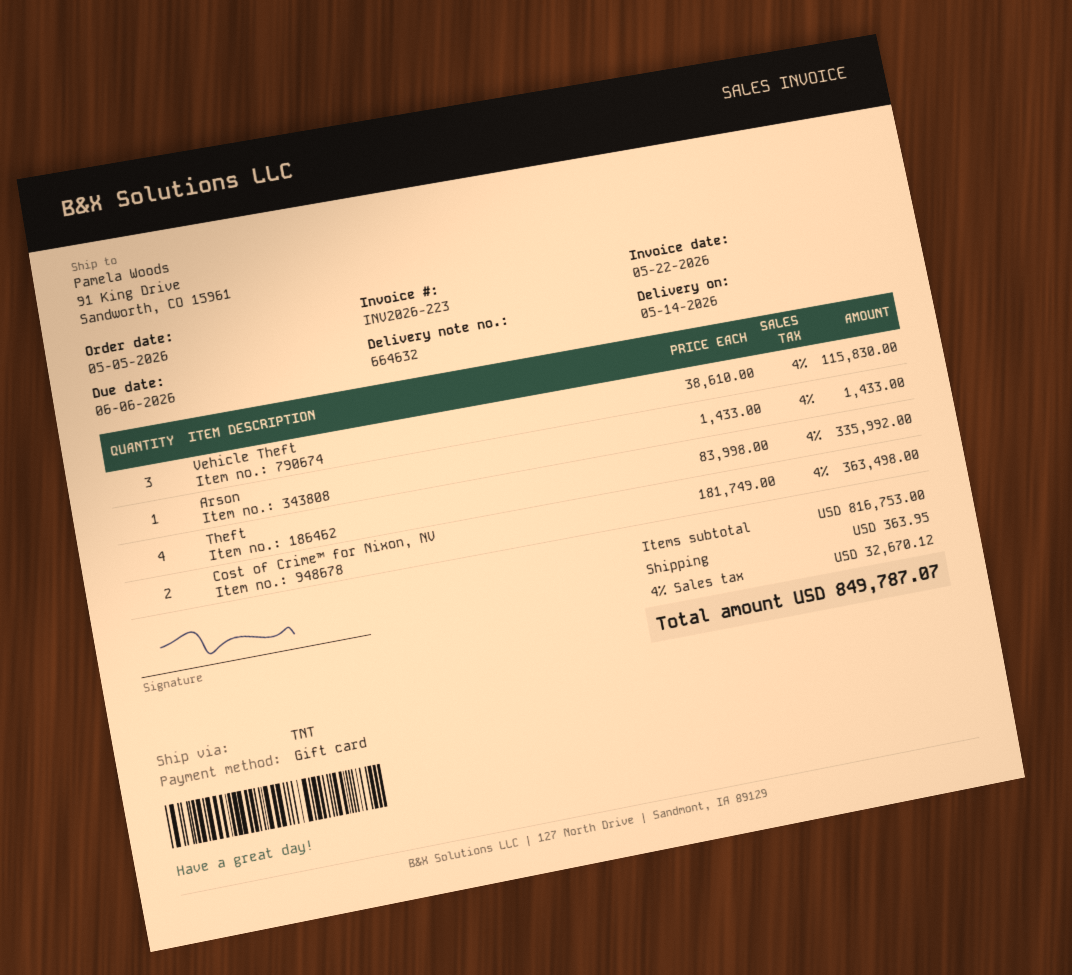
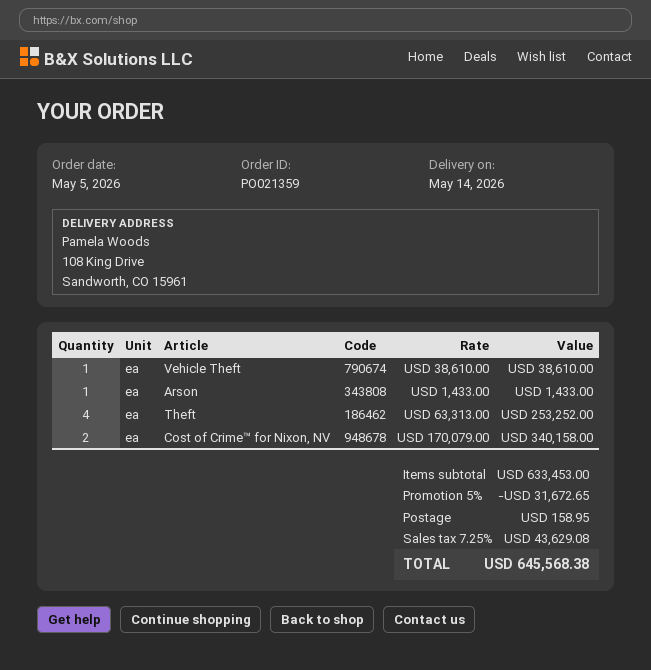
ship to: 91 King Drive, Sandworth, CO 15961 -> 108 King Drive, Sandworth, CO 15961
Vehicle Theft: 3 x 38610.00 = 115830.00 -> 1 x 38610.00 = 38610.00
Theft: 4 x 83998.00 = 335992.00 -> 4 x 63313.00 = 253252.00
Cost of Crime™ for Nixon, NV: 2 x 181749.00 = 363498.00 -> 2 x 170079.00 = 340158.00
subtotal: 816753.00 -> 633453.00
discount: none -> 5% = 31672.65
shipping: 363.95 -> 158.95
tax: 4% = 32670.12 -> 7.25% = 43629.08
total: 849787.07 -> 645568.38

